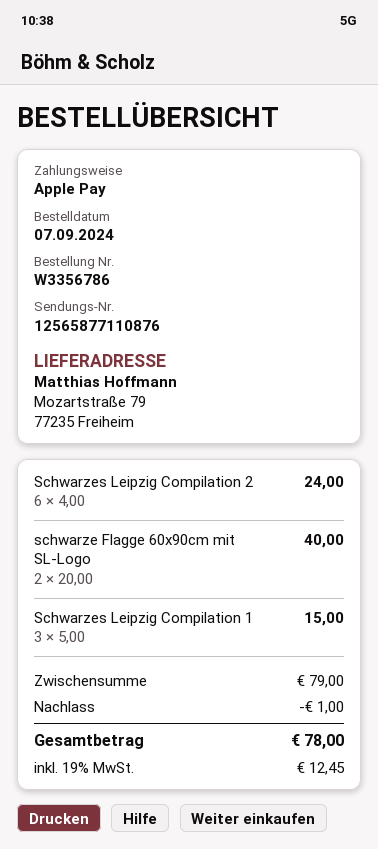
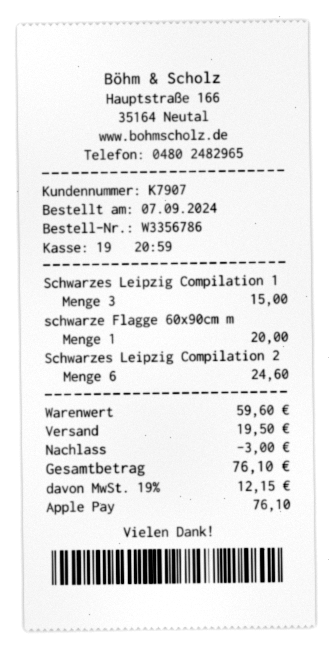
Schwarzes Leipzig Compilation 2: 6 for 24.00 -> 6 for 24.60
schwarze Flagge 60x90cm mit SL-Logo: 2 for 40.00 -> 1 for 20.00
subtotal: 79.00 -> 59.60
discount: 1.00 -> 3.00
shipping: none -> 19.50
tax: 19% = 12.45 -> 19% = 12.15
total: 78.00 -> 76.10

